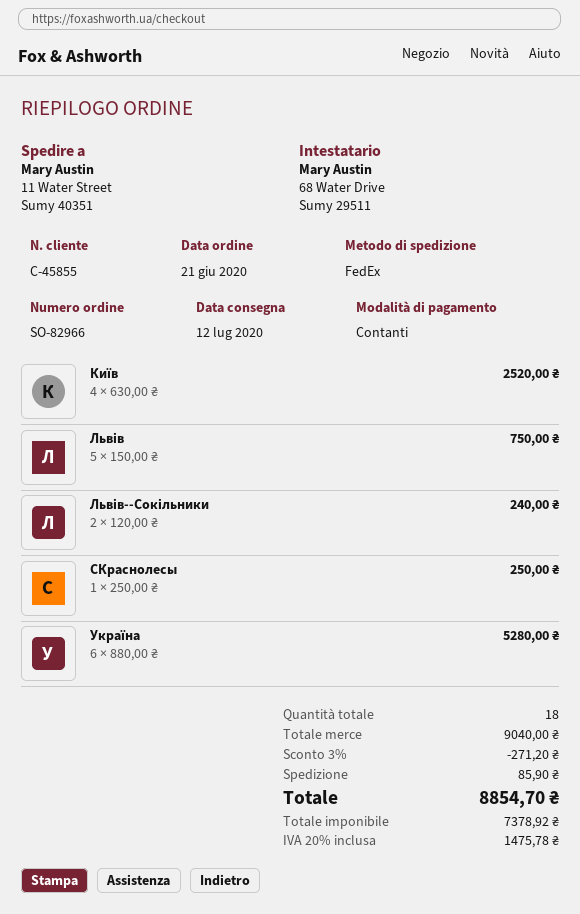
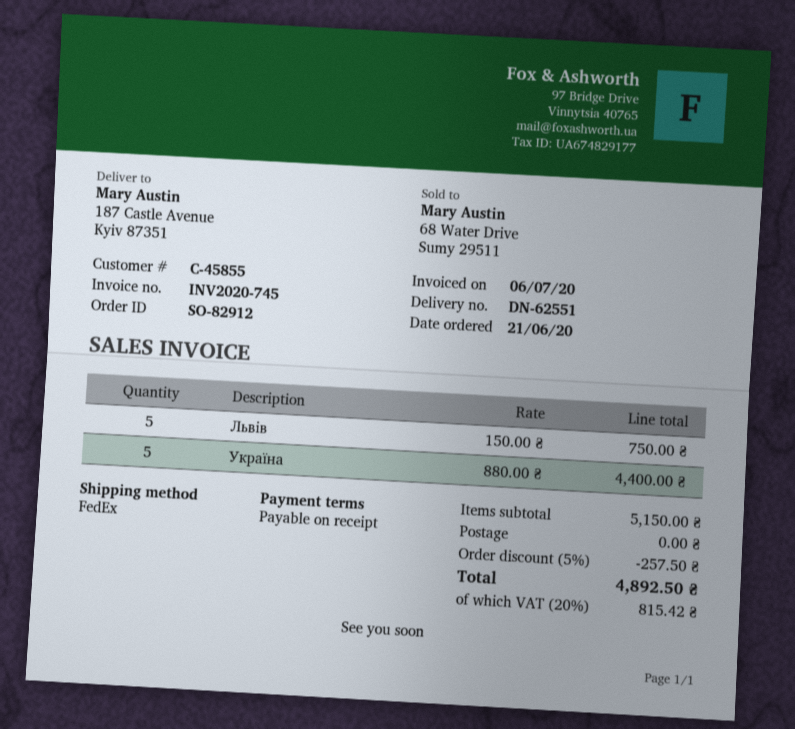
order number: SO-82966 -> SO-82912
ship to: 11 Water Street, Sumy 40351 -> 187 Castle Avenue, Kyiv 87351
Київ: 4 x 630.00 = 2520.00 -> none
Львів--Сокільники: 2 x 120.00 = 240.00 -> none
СКраснолесы: 1 x 250.00 = 250.00 -> none
Україна: 6 x 880.00 = 5280.00 -> 5 x 880.00 = 4400.00
subtotal: 9040.00 -> 5150.00
discount: 3% = 271.20 -> 5% = 257.50
shipping: 85.90 -> 0.00
tax: 20% = 1475.78 -> 20% = 815.42
total: 8854.70 -> 4892.50

